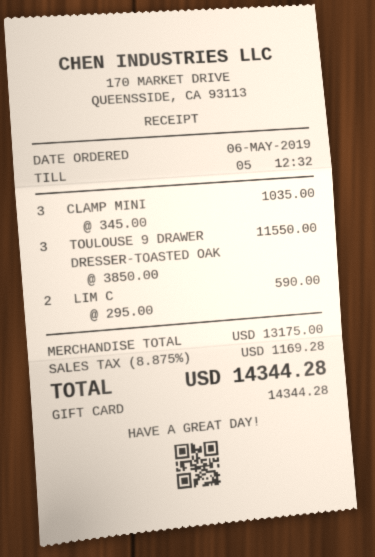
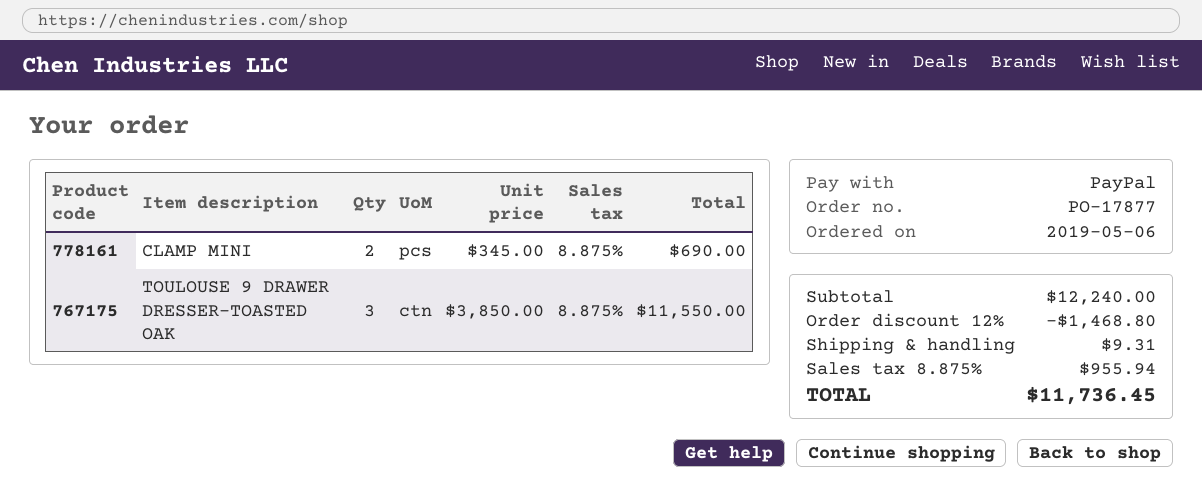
payment method: gift card -> PayPal
CLAMP MINI: 3 x 345.00 = 1035.00 -> 2 x 345.00 = 690.00
LIM C: 2 x 295.00 = 590.00 -> none
subtotal: 13175.00 -> 12240.00
discount: none -> 12% = 1468.80
shipping: none -> 9.31
tax: 8.875% = 1169.28 -> 8.875% = 955.94
total: 14344.28 -> 11736.45

